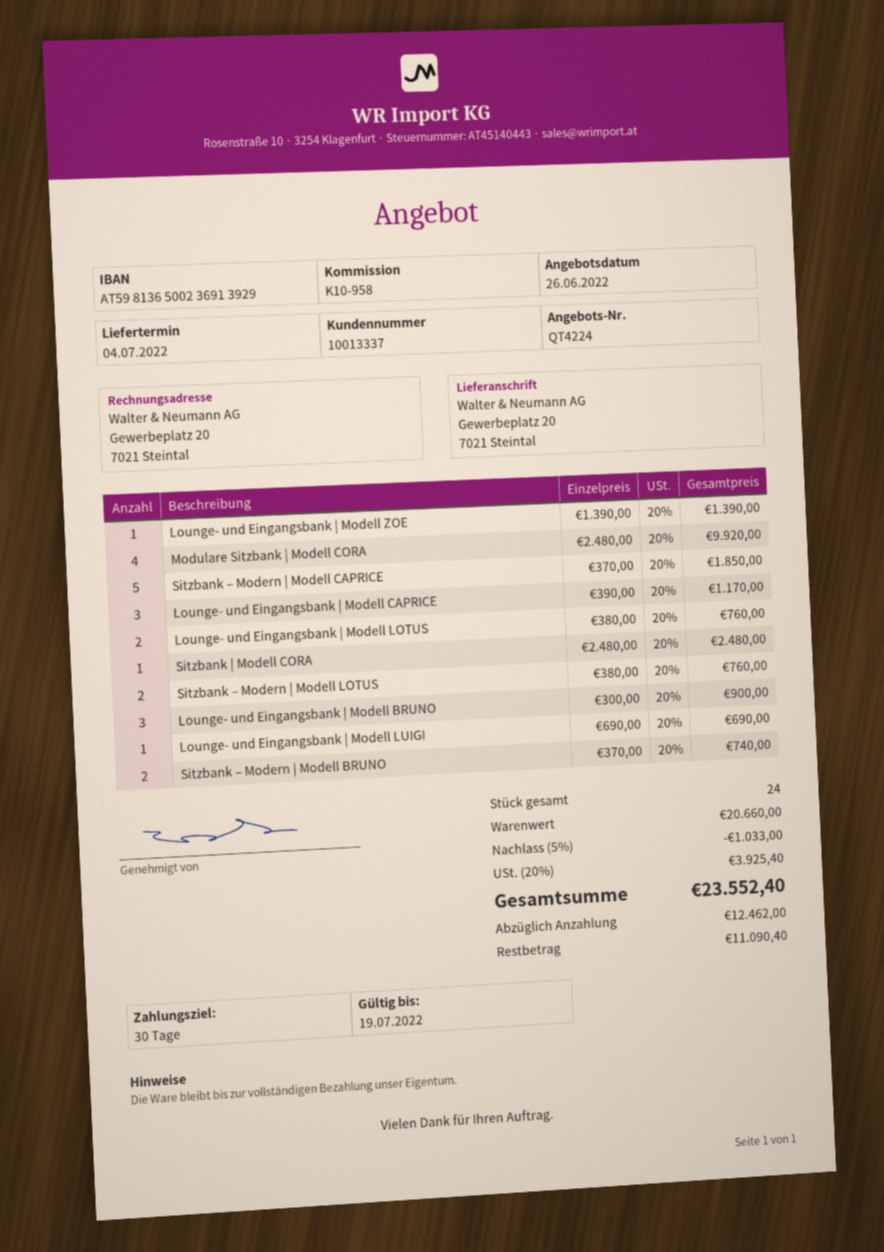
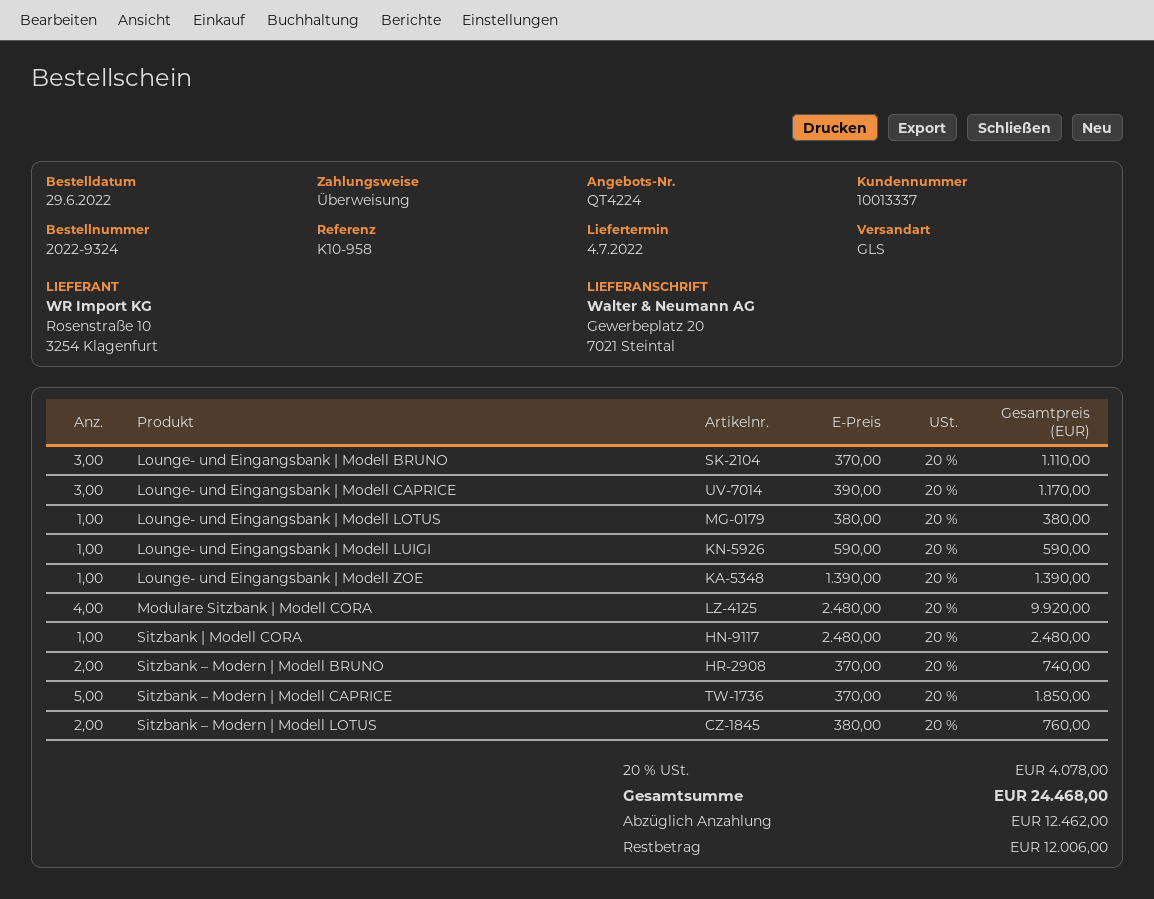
Lounge- und Eingangsbank | Modell LOTUS: 2 x 380.00 = 760.00 -> 1 x 380.00 = 380.00
Lounge- und Eingangsbank | Modell BRUNO: 3 x 300.00 = 900.00 -> 3 x 370.00 = 1110.00
Lounge- und Eingangsbank | Modell LUIGI: 1 x 690.00 = 690.00 -> 1 x 590.00 = 590.00
discount: 5% = 1033.00 -> none
tax: 20% = 3925.40 -> 20% = 4078.00
total: 23552.40 -> 24468.00
balance: 11090.40 -> 12006.00

